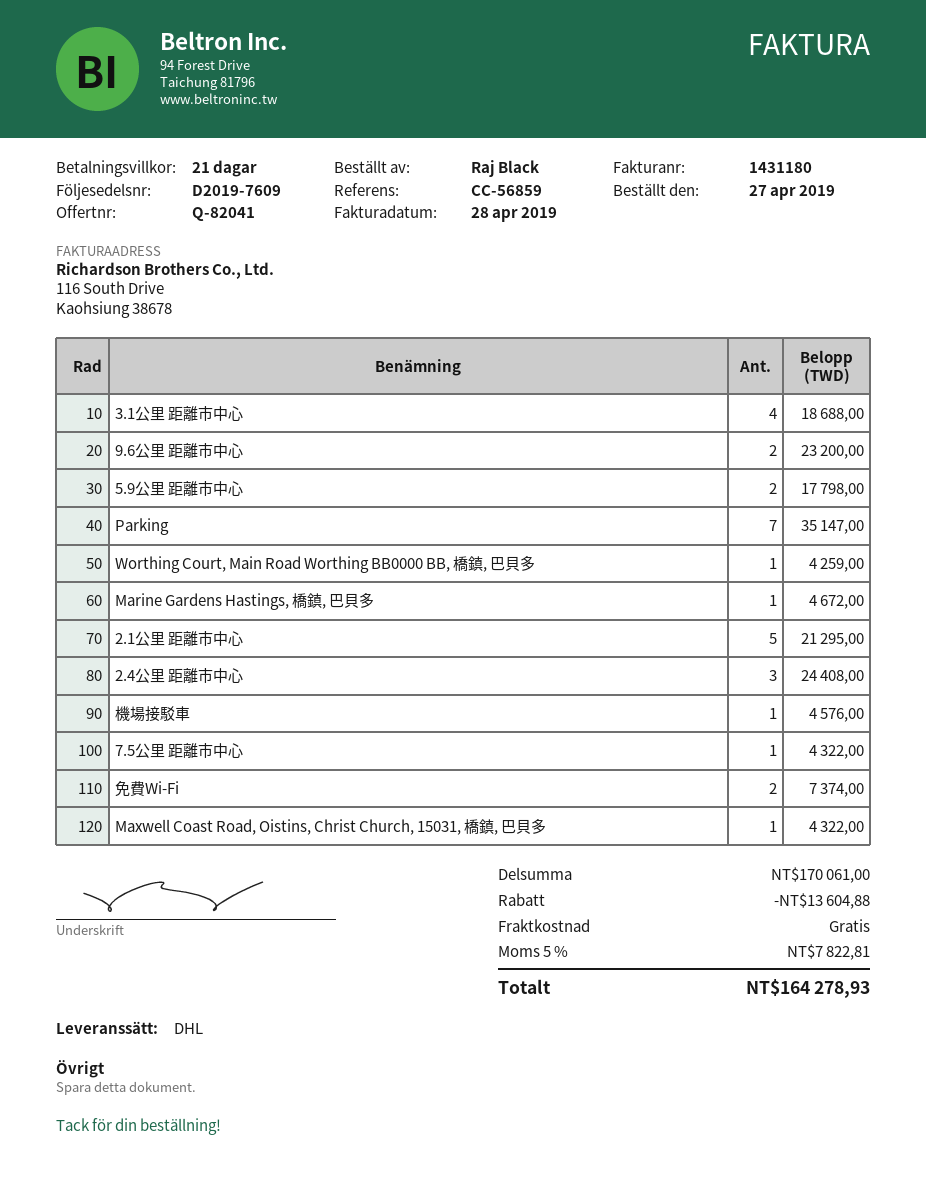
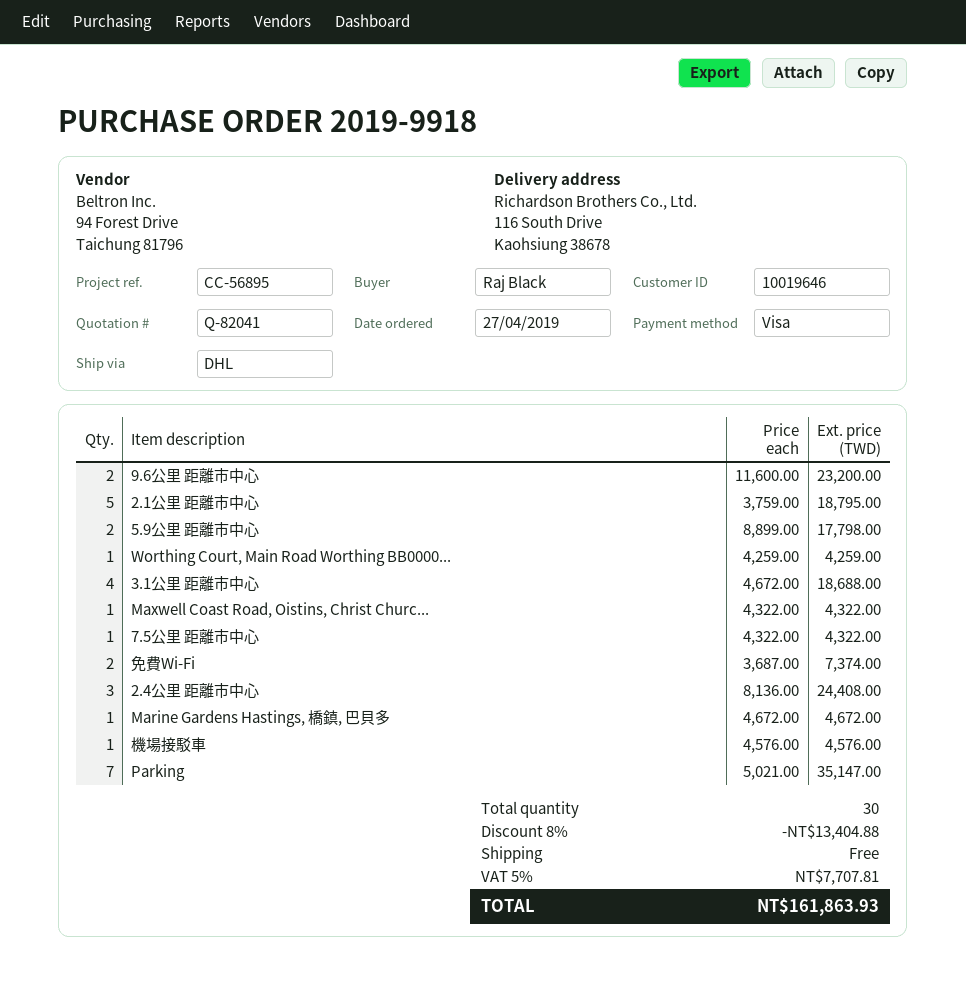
reference: CC-56859 -> CC-56895
2.1公里 距離市中心: 5 for 21295.00 -> 5 for 18795.00
discount: 13604.88 -> 13404.88
tax: 5% = 7822.81 -> 5% = 7707.81
total: 164278.93 -> 161863.93

